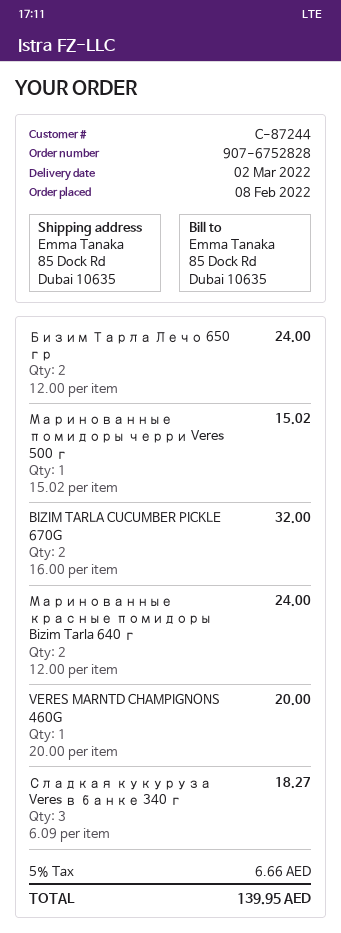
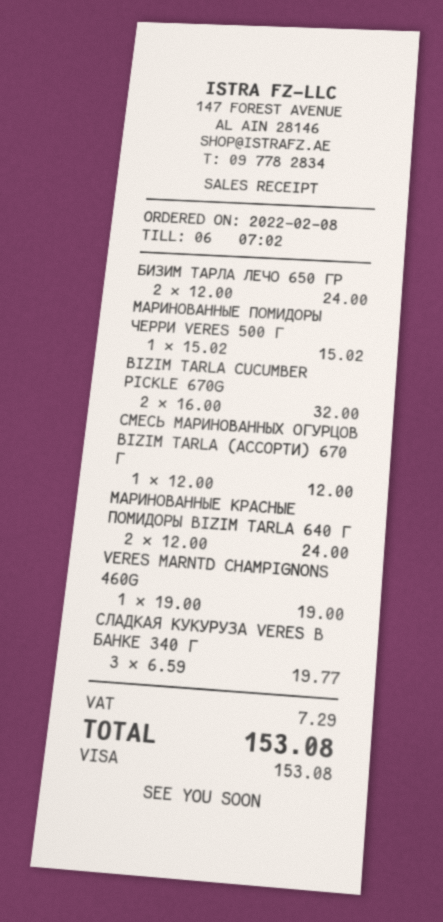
VERES MARNTD CHAMPIGNONS 460G: 1 x 20.00 = 20.00 -> 1 x 19.00 = 19.00
Сладкая кукуруза Veres в банке 340 г: 3 x 6.09 = 18.27 -> 3 x 6.59 = 19.77
СМЕСЬ МАРИНОВАННЫХ ОГУРЦОВ BIZIM TARLA (АССОРТИ) 670 Г: none -> 1 x 12.00 = 12.00
tax: 6.66 -> 7.29
total: 139.95 -> 153.08

